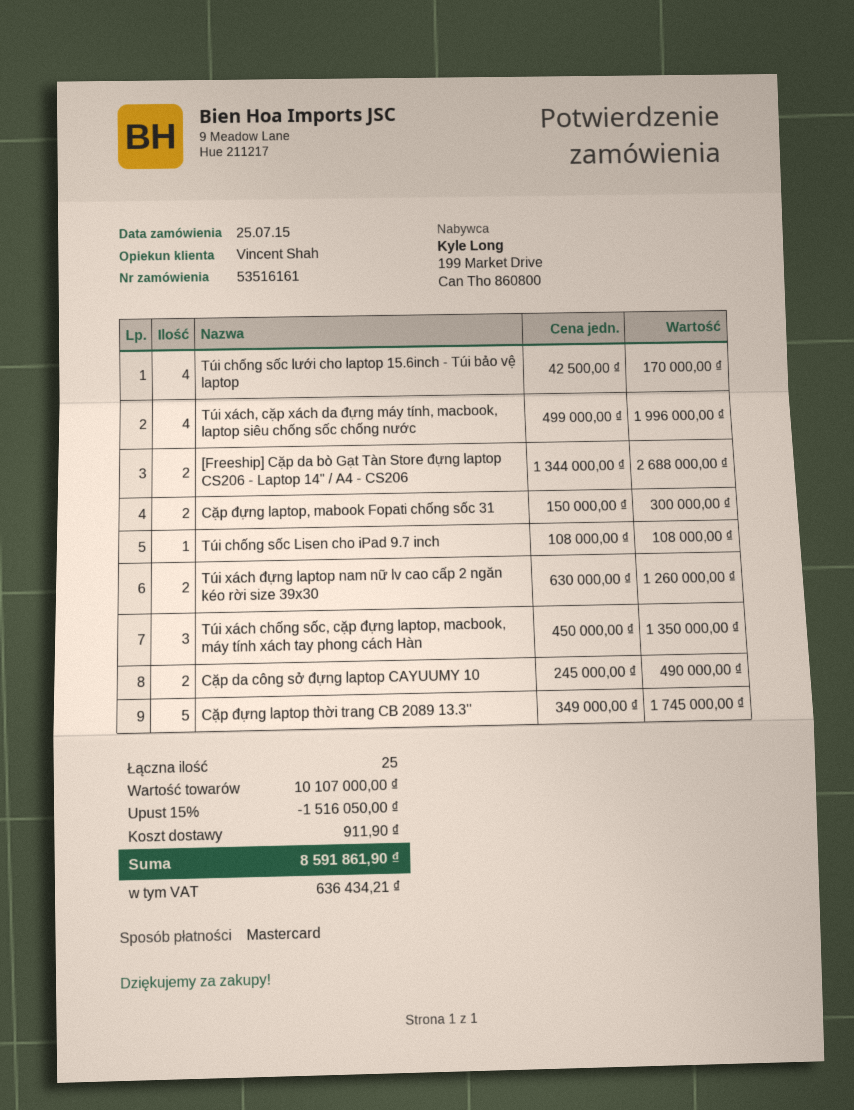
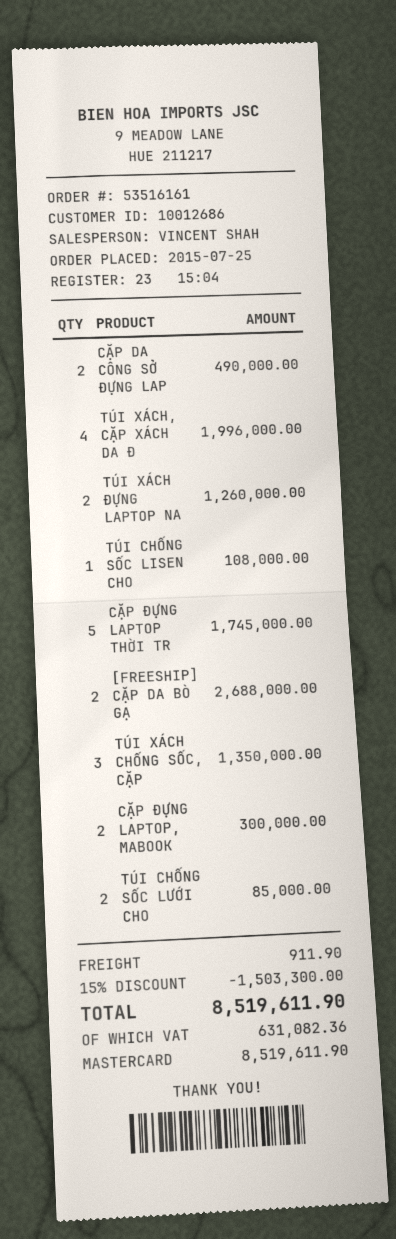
Túi chống sốc lưới cho laptop 15.6inch - Túi bảo vệ laptop: 4 for 170000.00 -> 2 for 85000.00
discount: 15% = 1516050.00 -> 15% = 1503300.00
tax: 636434.21 -> 631082.36
total: 8591861.90 -> 8519611.90

